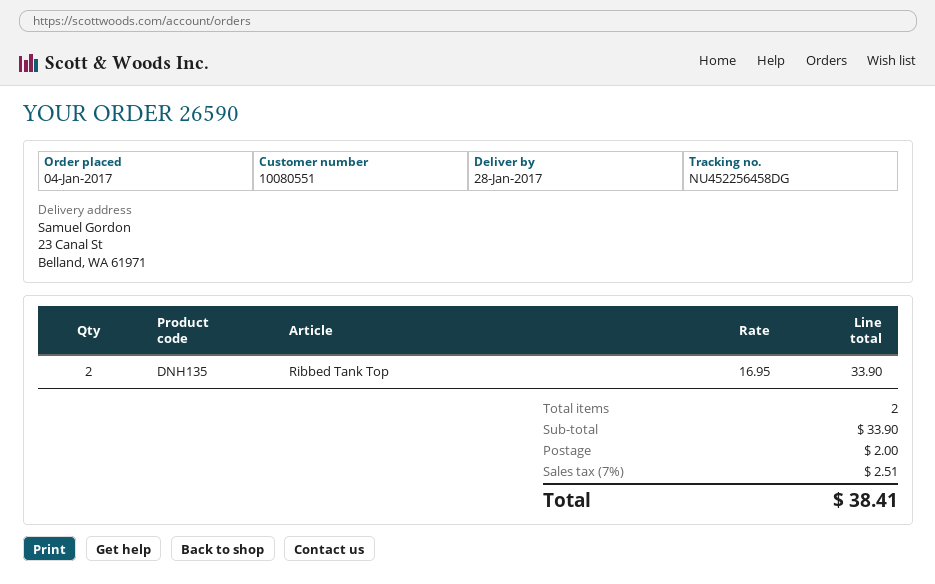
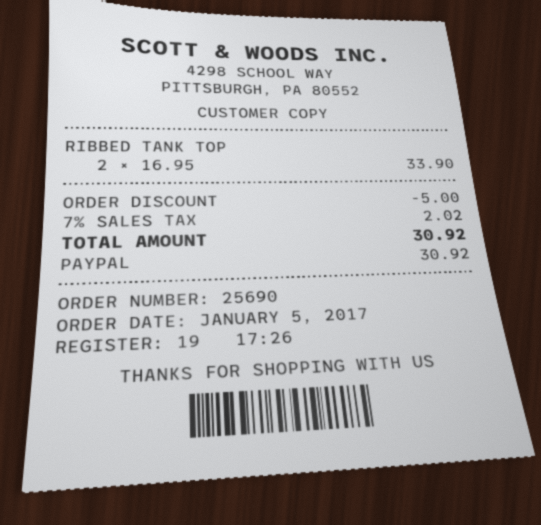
order number: 26590 -> 25690
order date: 2017-01-04 -> 2017-01-05
discount: none -> 5.00
shipping: 2.00 -> none
tax: 7% = 2.51 -> 7% = 2.02
total: 38.41 -> 30.92

